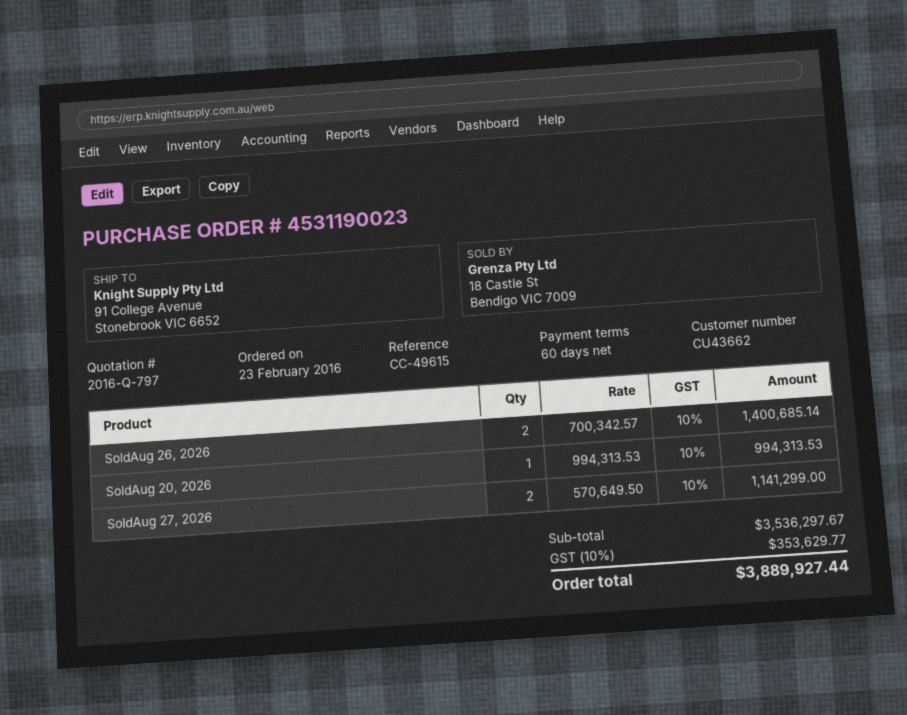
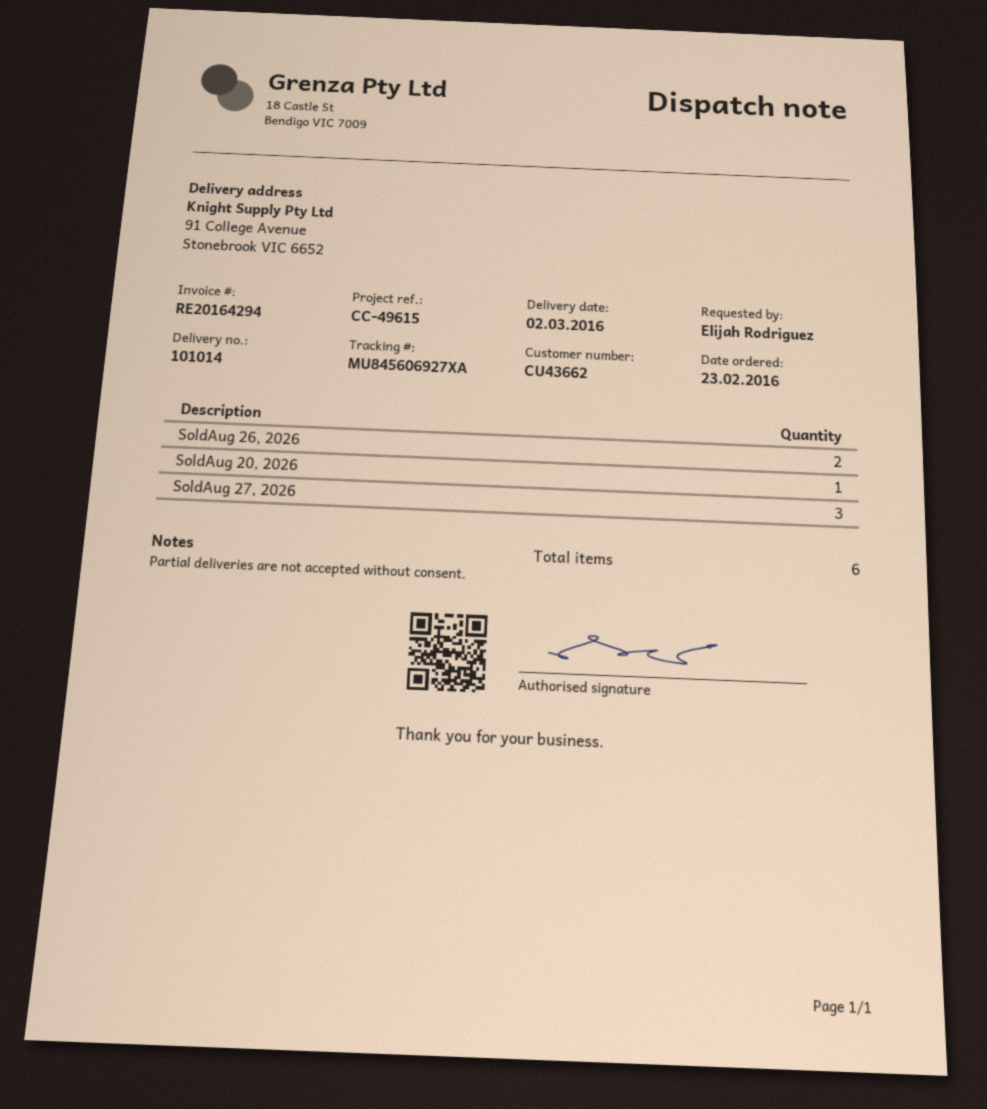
SoldAug 27, 2026: 2 -> 3

